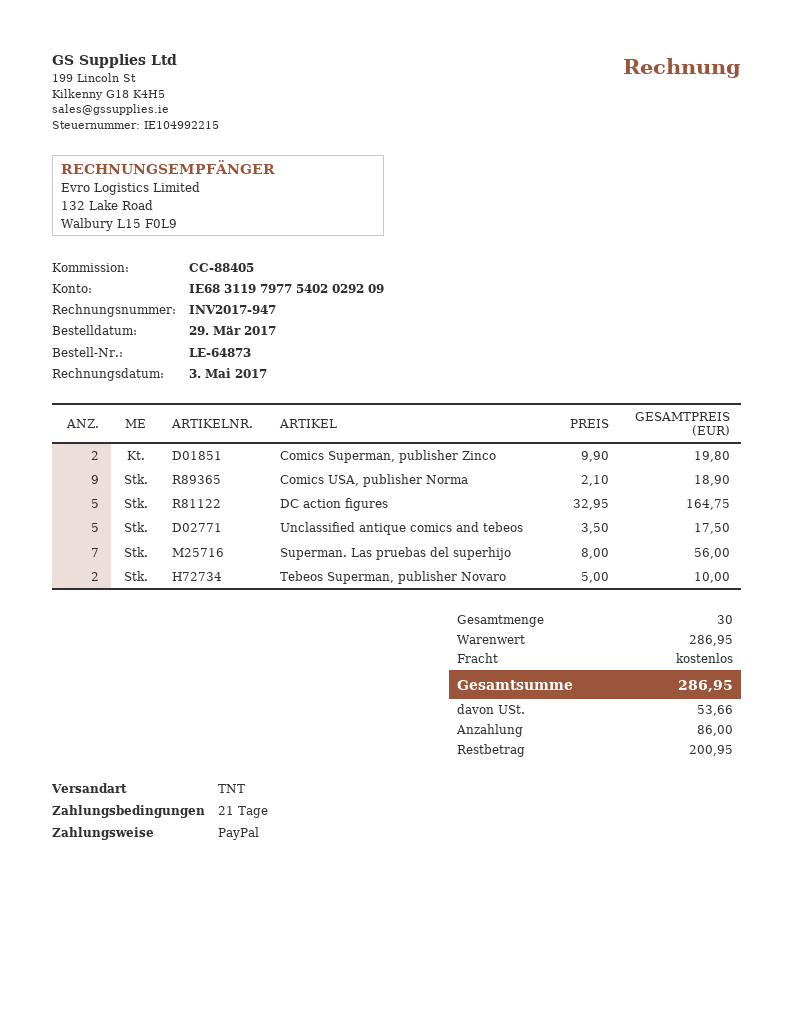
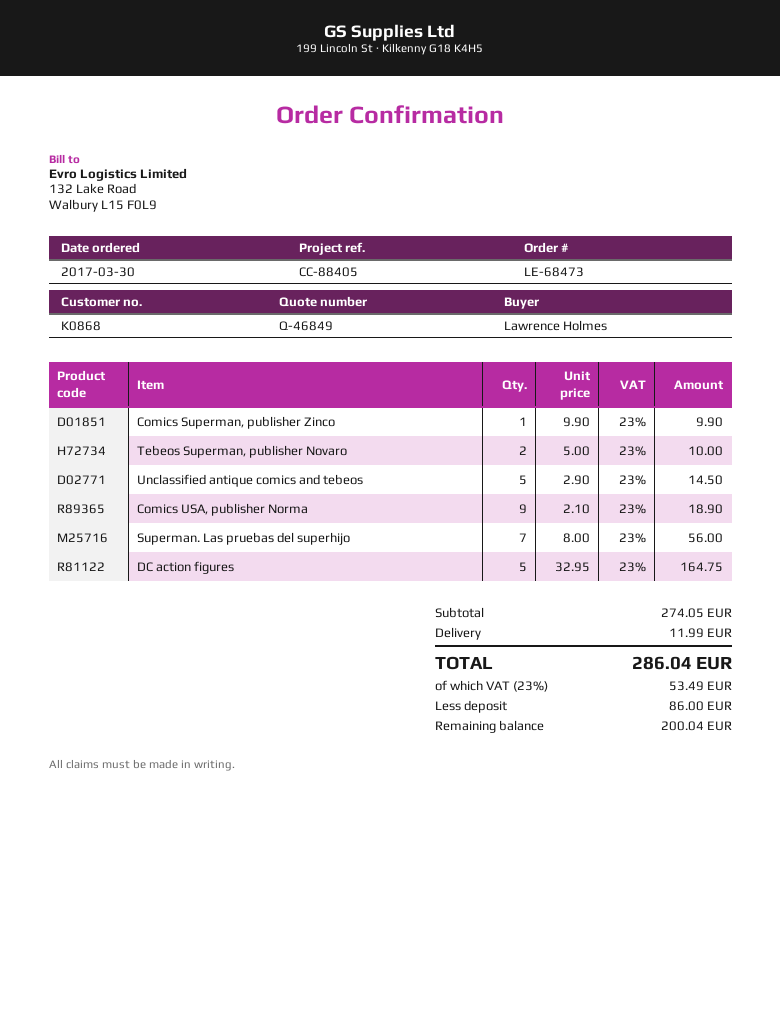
order number: LE-64873 -> LE-68473
order date: 2017-03-29 -> 2017-03-30
Comics Superman, publisher Zinco: 2 x 9.90 = 19.80 -> 1 x 9.90 = 9.90
Unclassified antique comics and tebeos: 5 x 3.50 = 17.50 -> 5 x 2.90 = 14.50
subtotal: 286.95 -> 274.05
shipping: 0.00 -> 11.99
tax: 53.66 -> 53.49
total: 286.95 -> 286.04
balance: 200.95 -> 200.04

